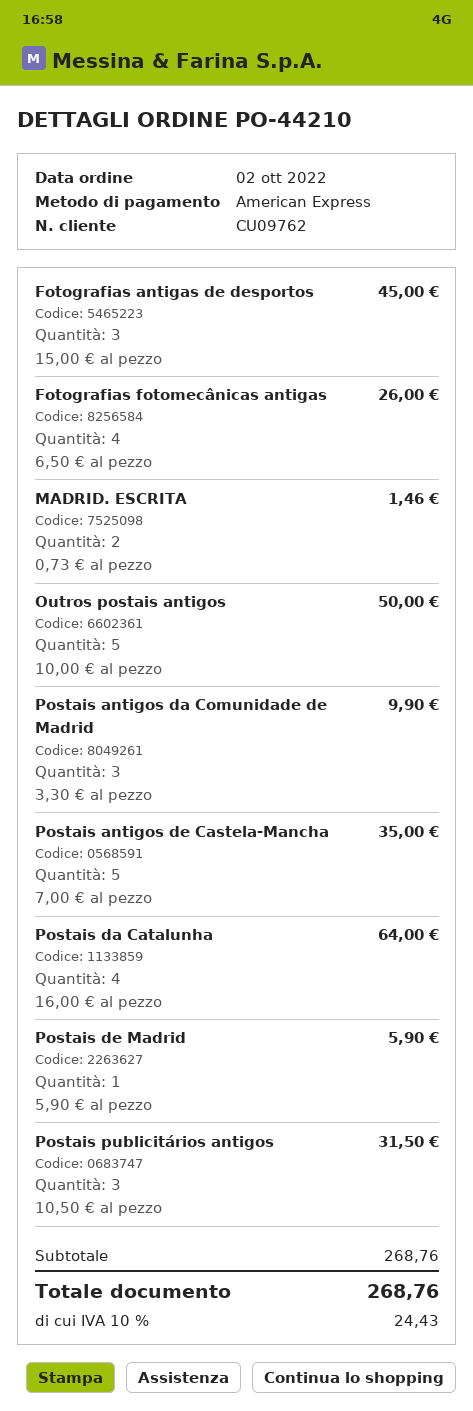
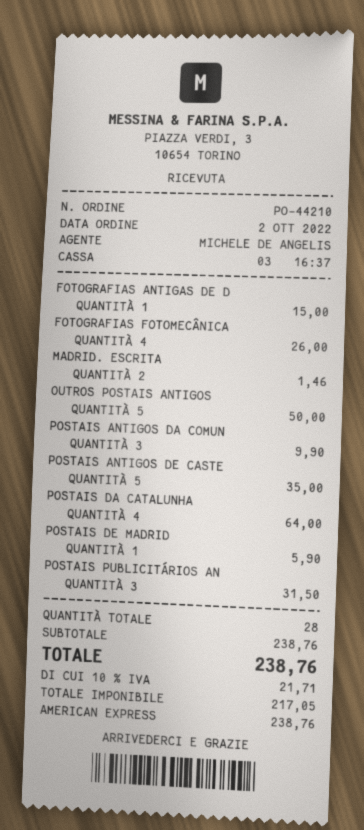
Fotografias antigas de desportos: 3 for 45.00 -> 1 for 15.00
subtotal: 268.76 -> 238.76
tax: 10% = 24.43 -> 10% = 21.71
total: 268.76 -> 238.76

